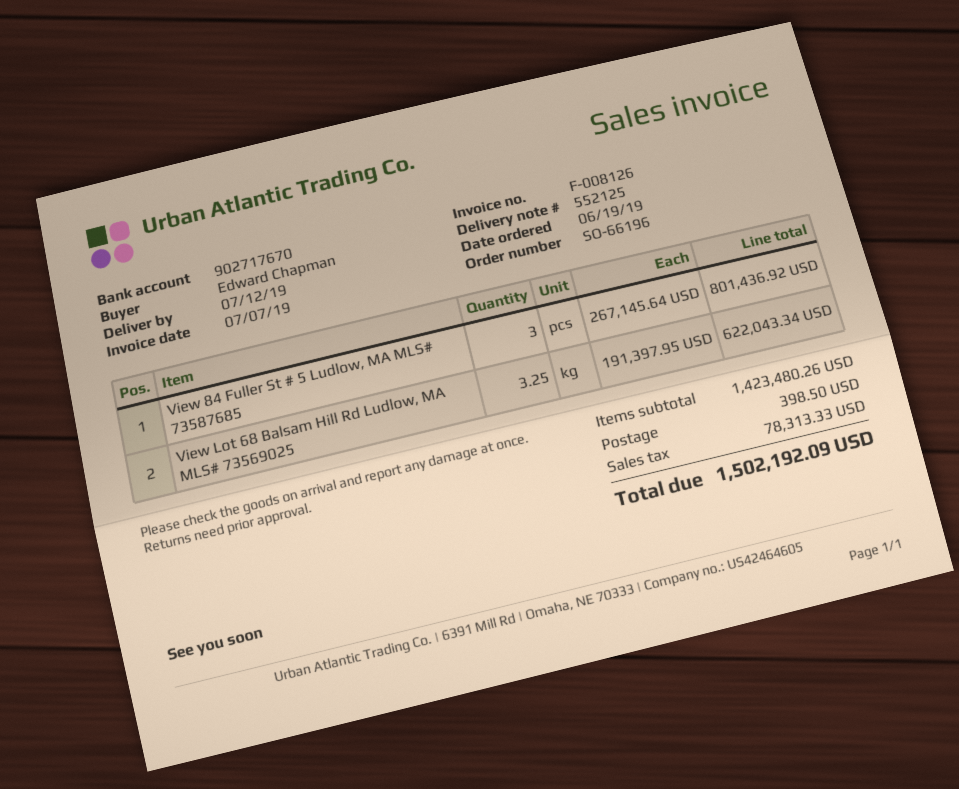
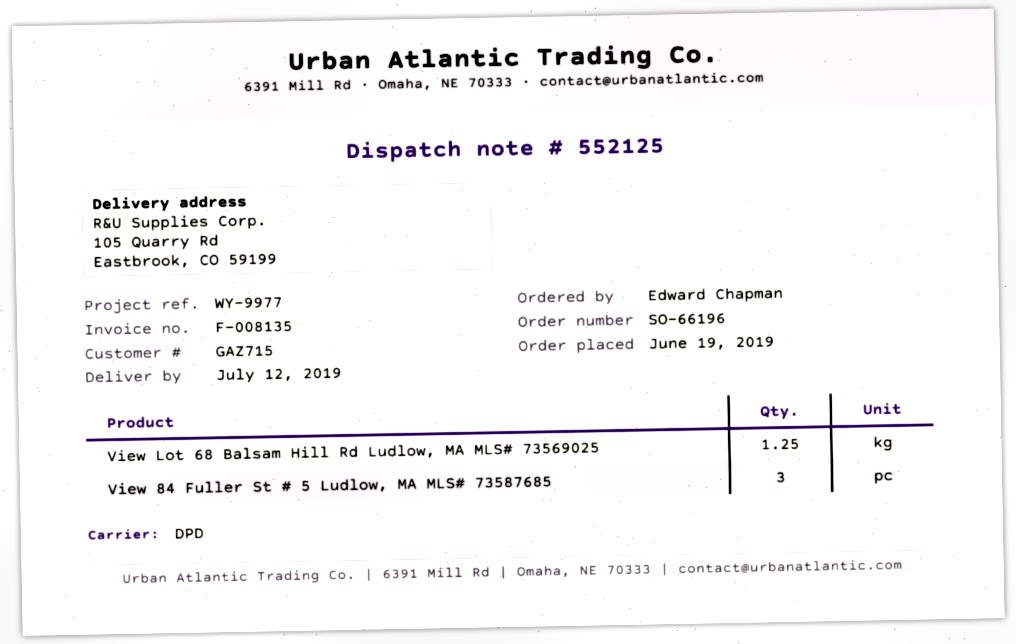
invoice number: F-008126 -> F-008135
View Lot 68 Balsam Hill Rd Ludlow, MA MLS# 73569025: 3.25 -> 1.25

